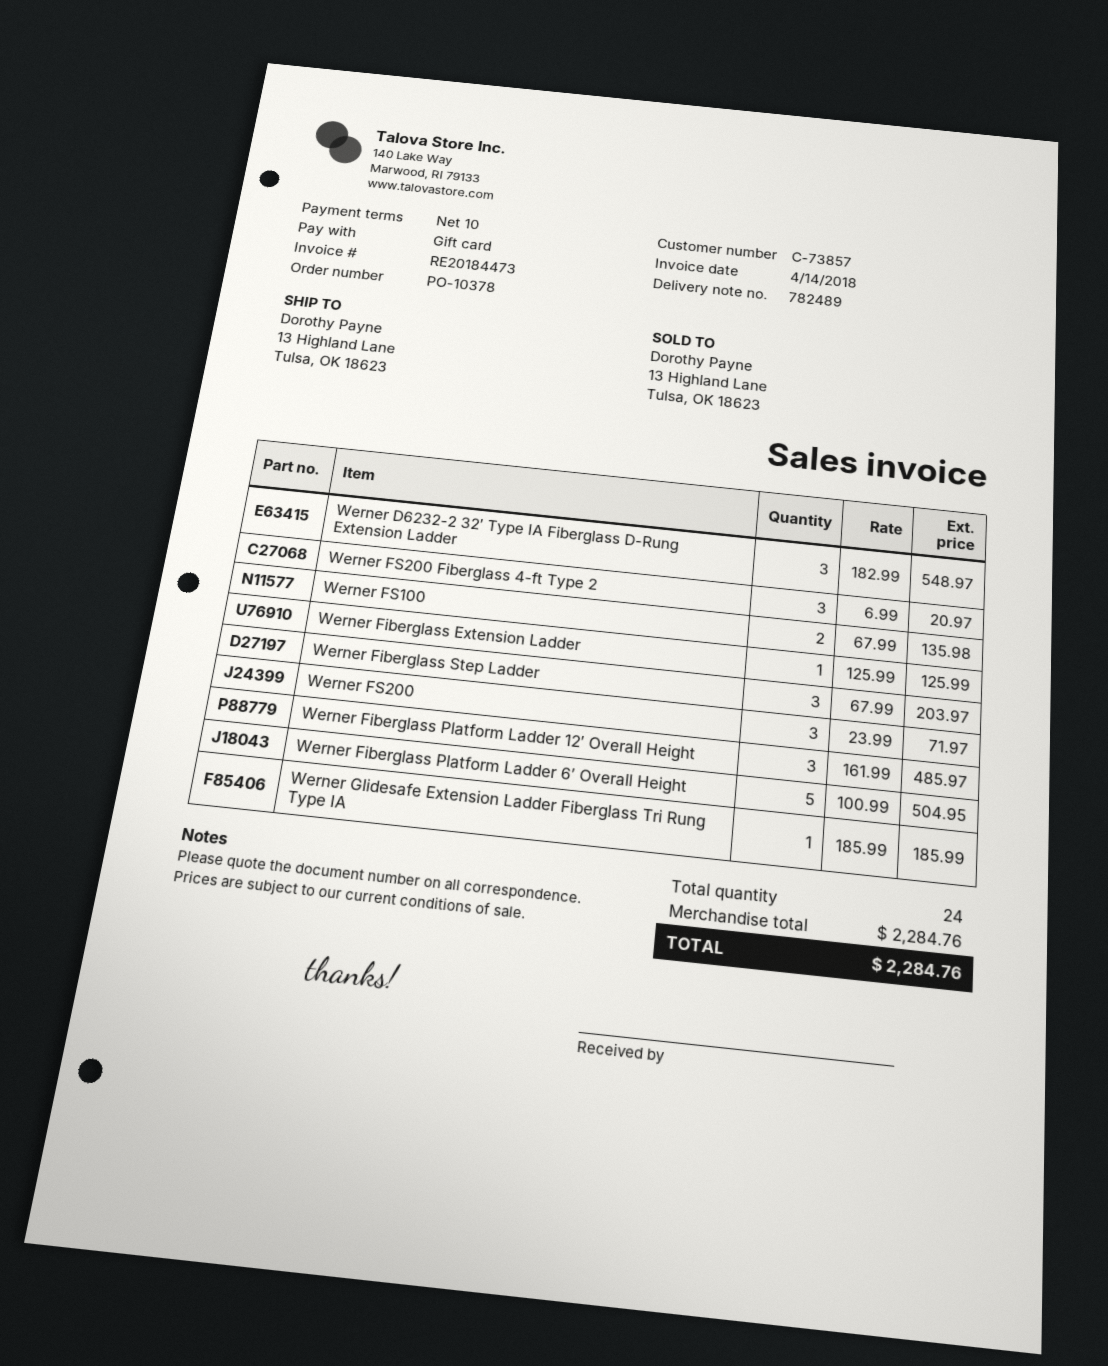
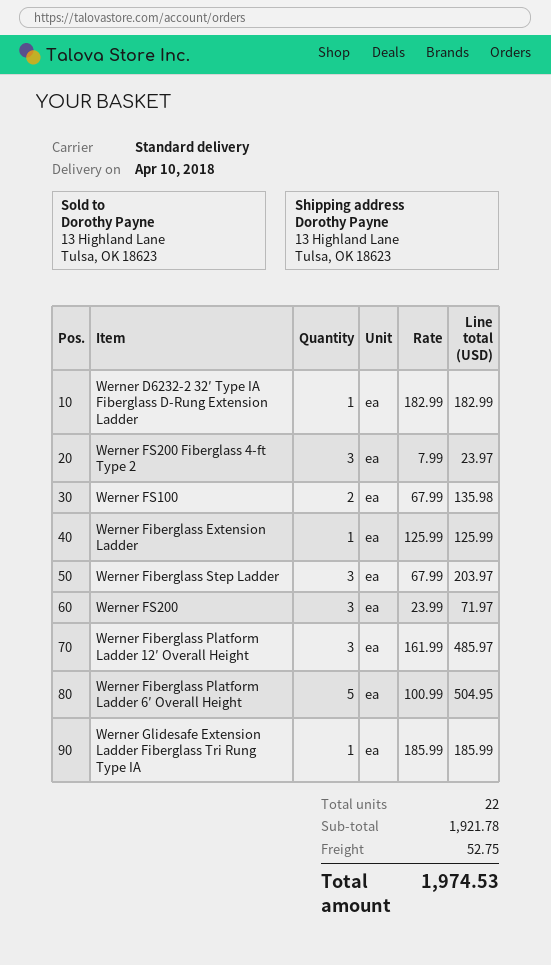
Werner D6232-2 32′ Type IA Fiberglass D-Rung Extension Ladder: 3 x 182.99 = 548.97 -> 1 x 182.99 = 182.99
Werner FS200 Fiberglass 4-ft Type 2: 3 x 6.99 = 20.97 -> 3 x 7.99 = 23.97
total quantity: 24 -> 22
subtotal: 2284.76 -> 1921.78
shipping: none -> 52.75
total: 2284.76 -> 1974.53

